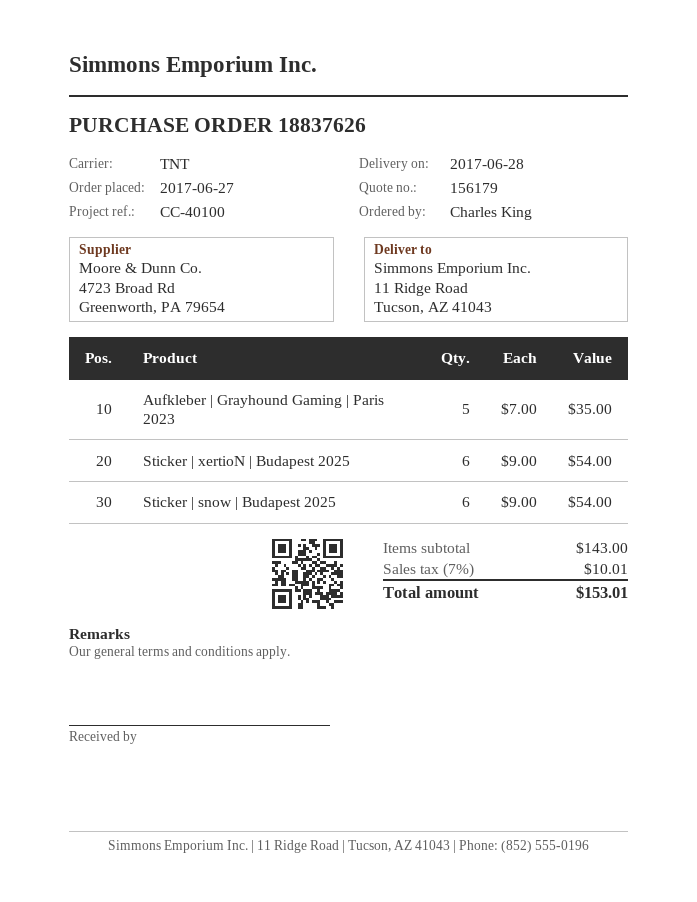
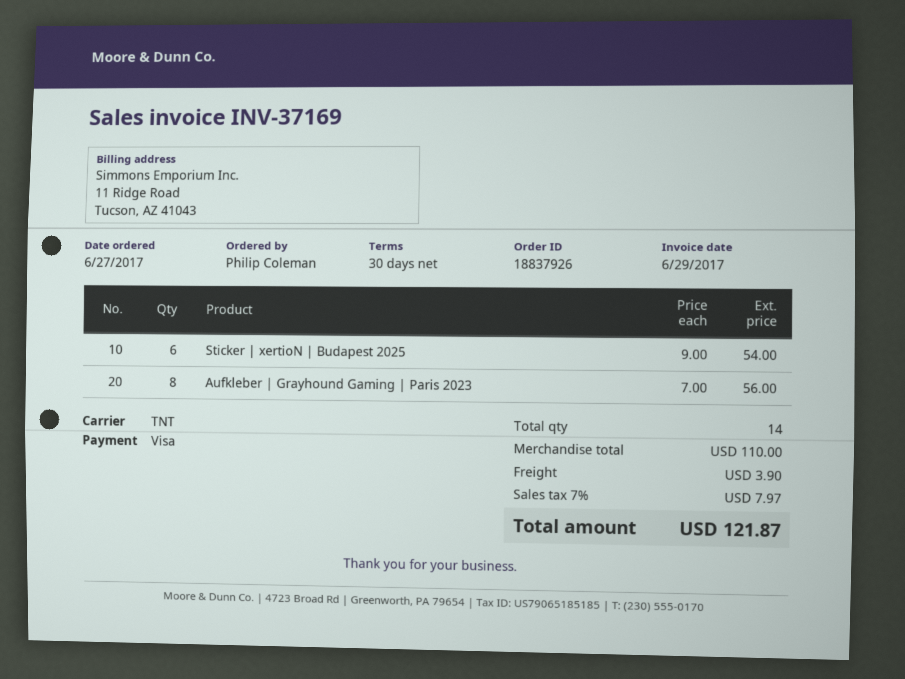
order number: 18837626 -> 18837926
ordered by: Charles King -> Philip Coleman
Aufkleber | Grayhound Gaming | Paris 2023: 5 x 7.00 = 35.00 -> 8 x 7.00 = 56.00
Sticker | snow | Budapest 2025: 6 x 9.00 = 54.00 -> none
subtotal: 143.00 -> 110.00
shipping: none -> 3.90
tax: 7% = 10.01 -> 7% = 7.97
total: 153.01 -> 121.87

